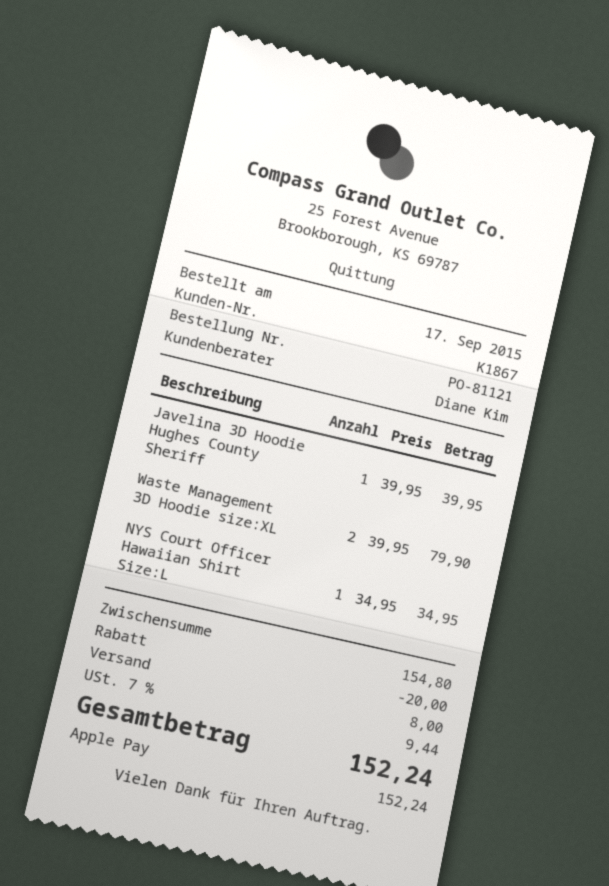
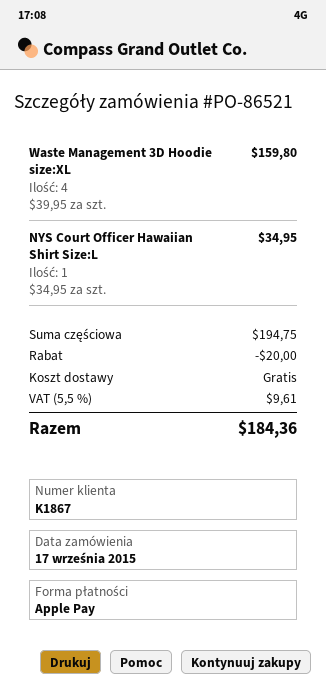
order number: PO-81121 -> PO-86521
Javelina 3D Hoodie Hughes County Sheriff: 1 x 39.95 = 39.95 -> none
Waste Management 3D Hoodie size:XL: 2 x 39.95 = 79.90 -> 4 x 39.95 = 159.80
subtotal: 154.80 -> 194.75
shipping: 8.00 -> 0.00
tax: 7% = 9.44 -> 5.5% = 9.61
total: 152.24 -> 184.36

